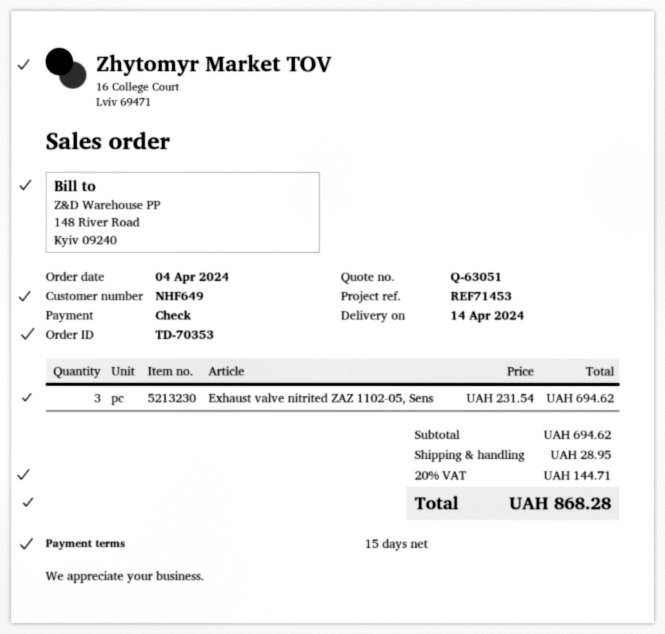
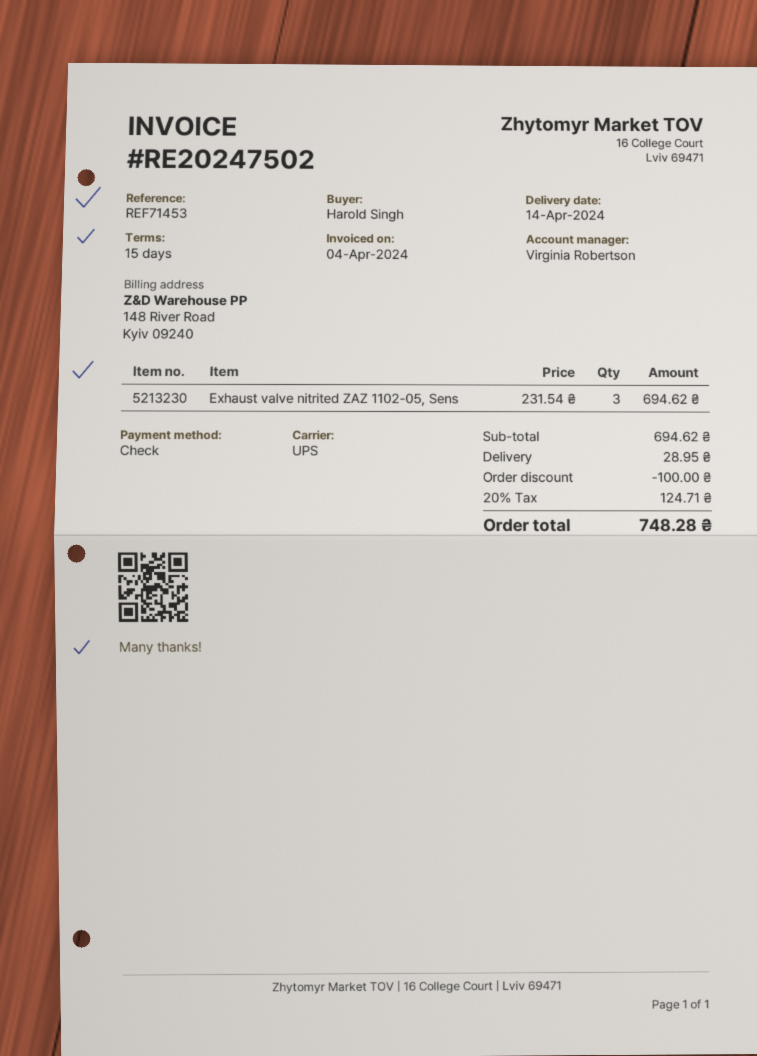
discount: none -> 100.00
tax: 20% = 144.71 -> 20% = 124.71
total: 868.28 -> 748.28

